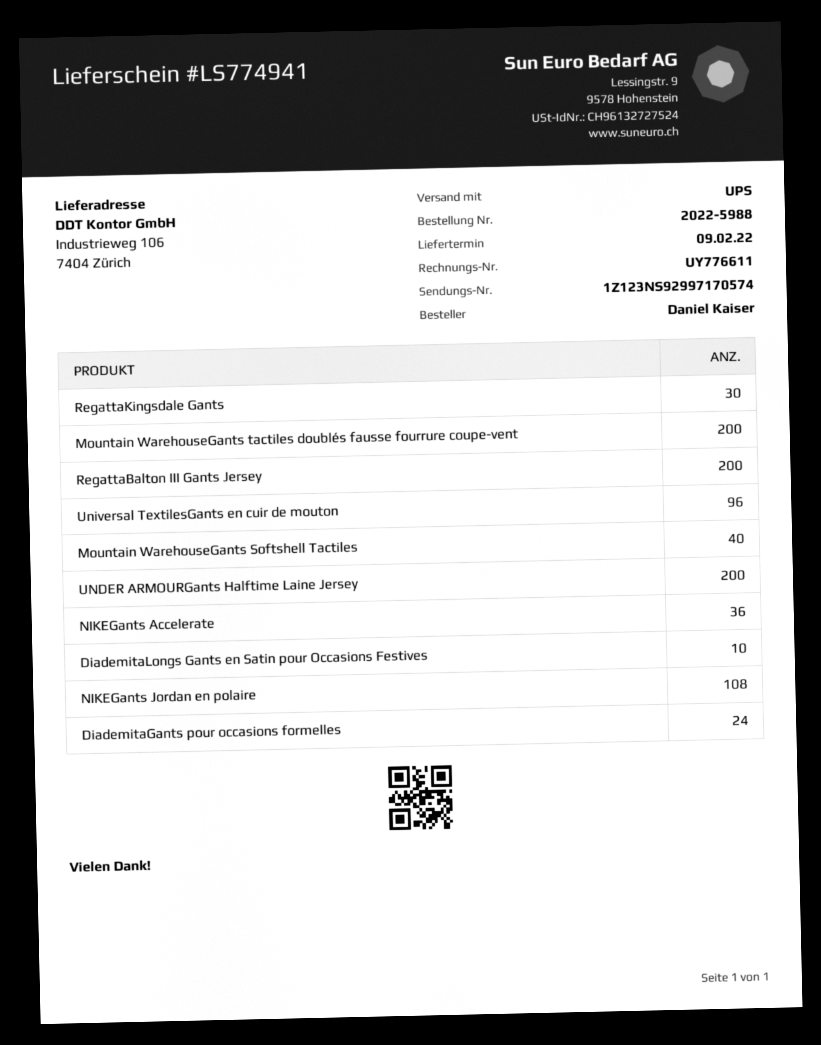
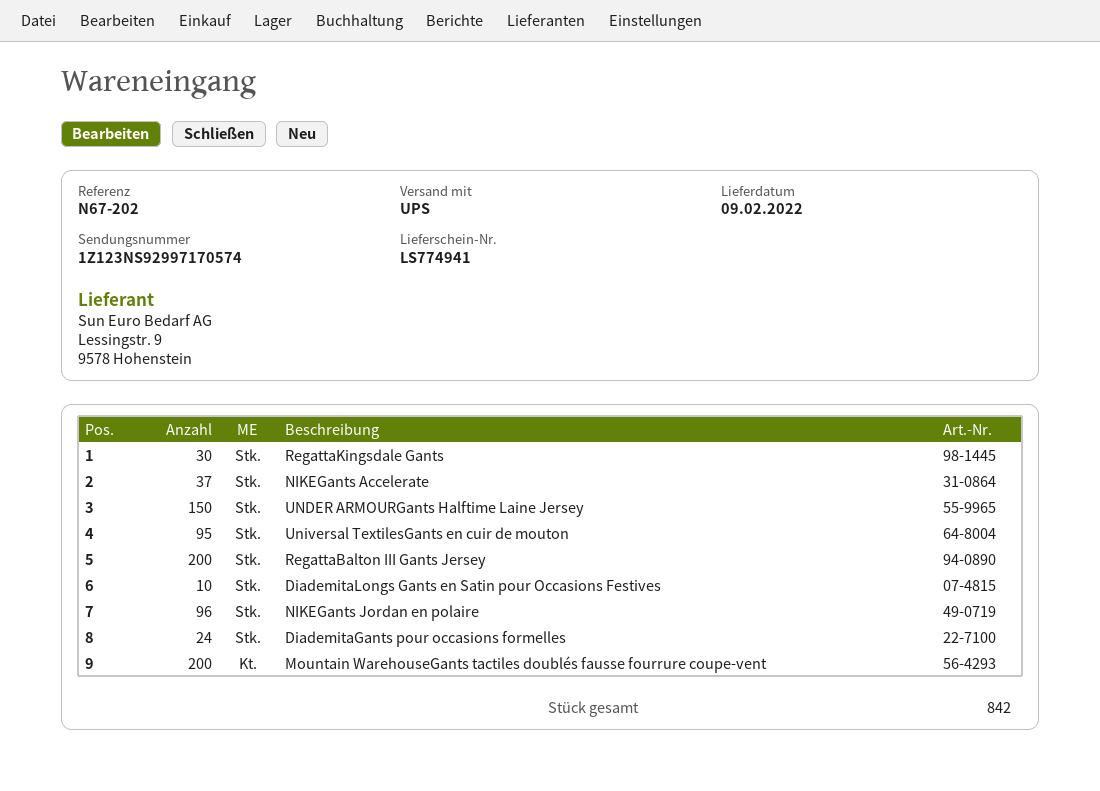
Universal TextilesGants en cuir de mouton: 96 -> 95
Mountain WarehouseGants Softshell Tactiles: 40 -> none
UNDER ARMOURGants Halftime Laine Jersey: 200 -> 150
NIKEGants Accelerate: 36 -> 37
NIKEGants Jordan en polaire: 108 -> 96

